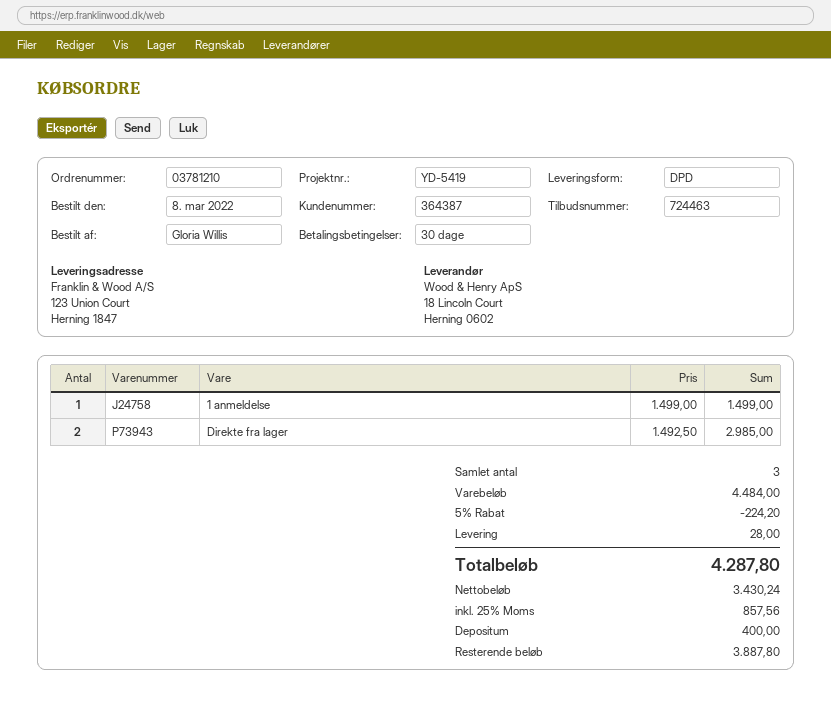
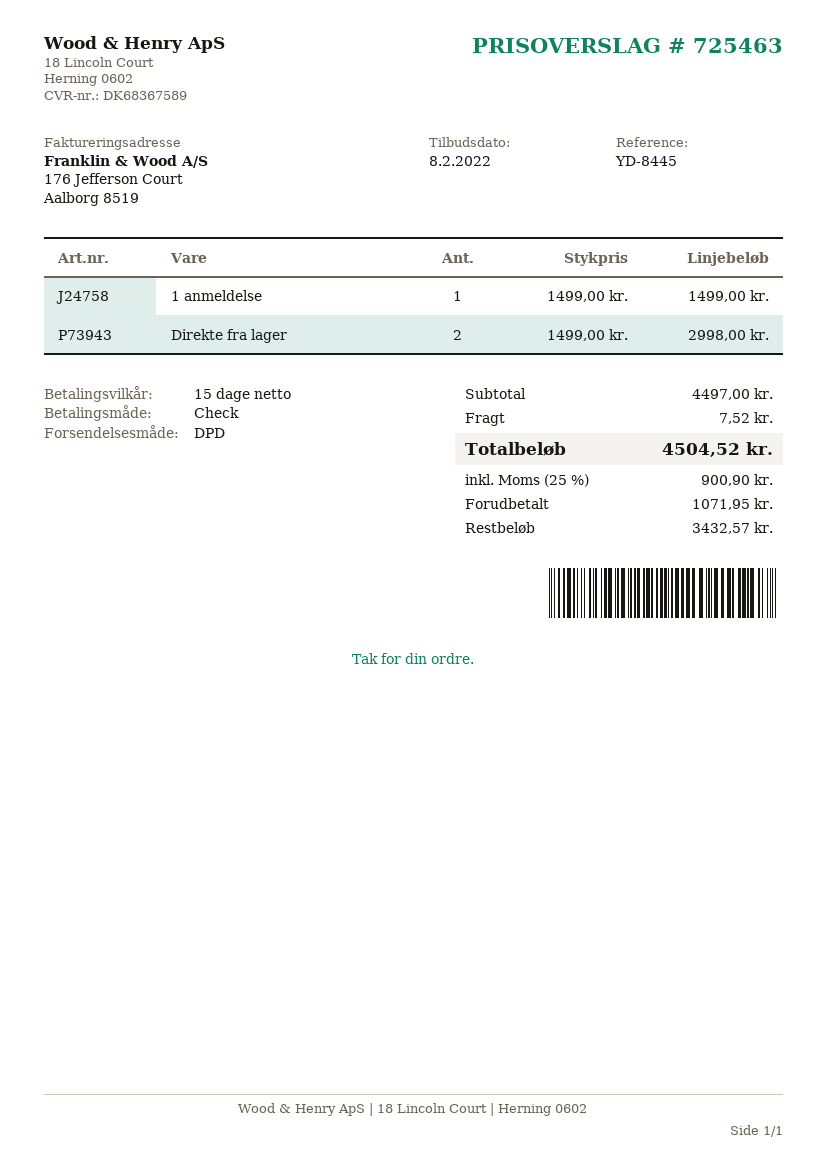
quote number: 724463 -> 725463
payment terms: 30 days -> 15 days
reference: YD-5419 -> YD-8445
Direkte fra lager: 2 x 1492.50 = 2985.00 -> 2 x 1499.00 = 2998.00
subtotal: 4484.00 -> 4497.00
discount: 5% = 224.20 -> none
shipping: 28.00 -> 7.52
tax: 25% = 857.56 -> 25% = 900.90
total: 4287.80 -> 4504.52
deposit: 400.00 -> 1071.95
balance: 3887.80 -> 3432.57

